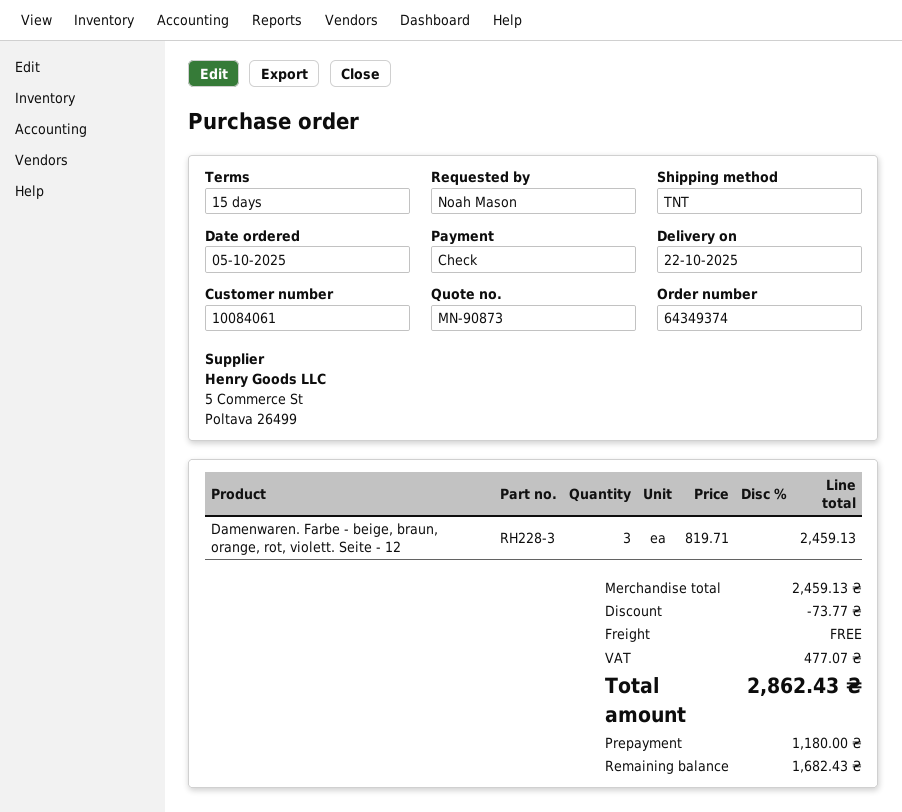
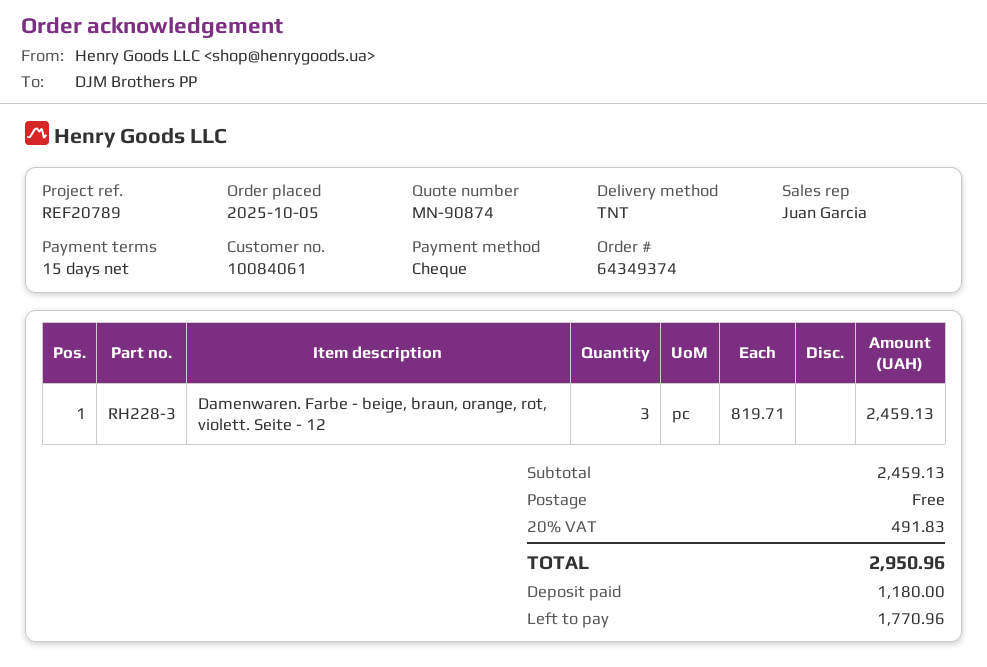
quote number: MN-90873 -> MN-90874
discount: 73.77 -> none
tax: 477.07 -> 491.83
total: 2862.43 -> 2950.96
balance: 1682.43 -> 1770.96

